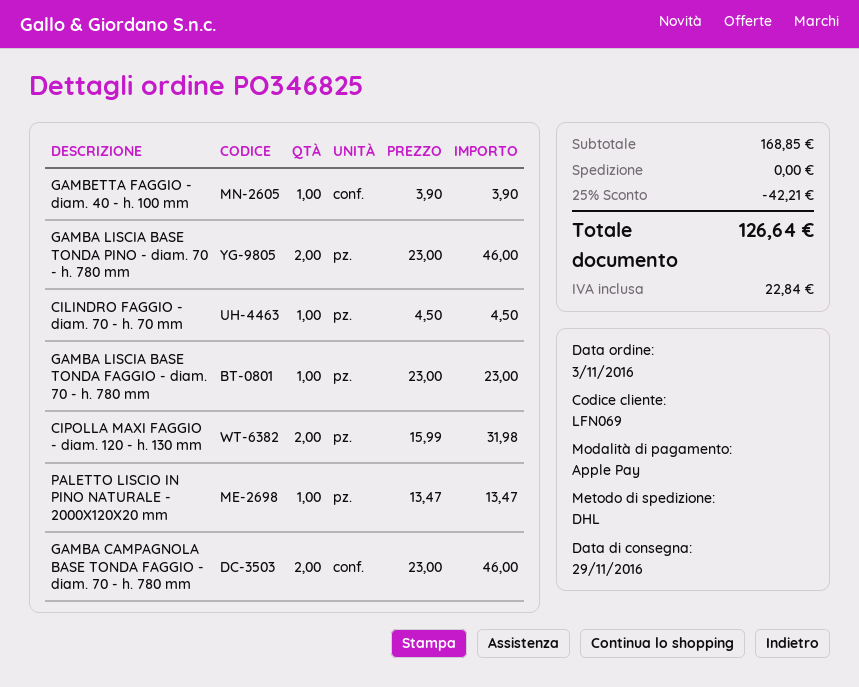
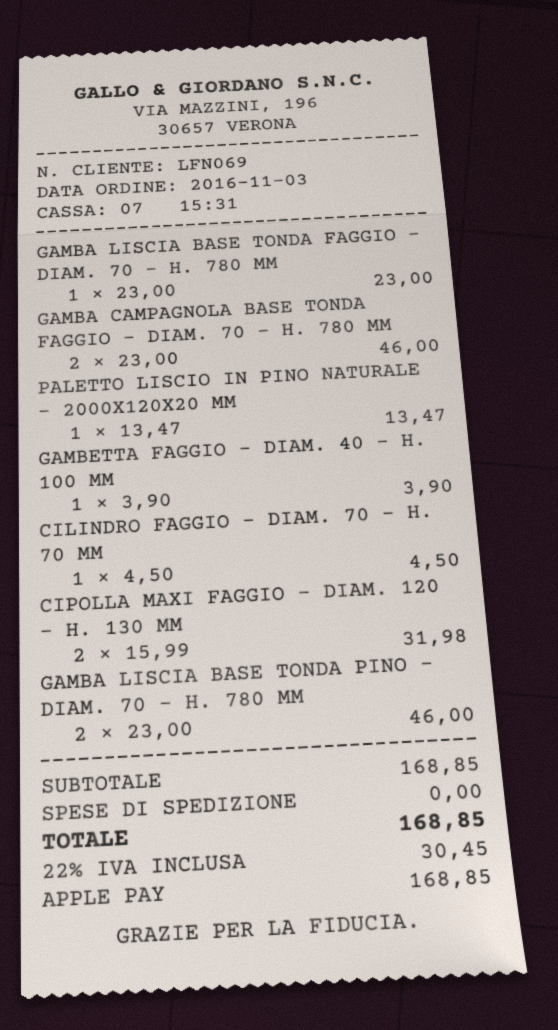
discount: 25% = 42.21 -> none
tax: 22.84 -> 30.45
total: 126.64 -> 168.85

